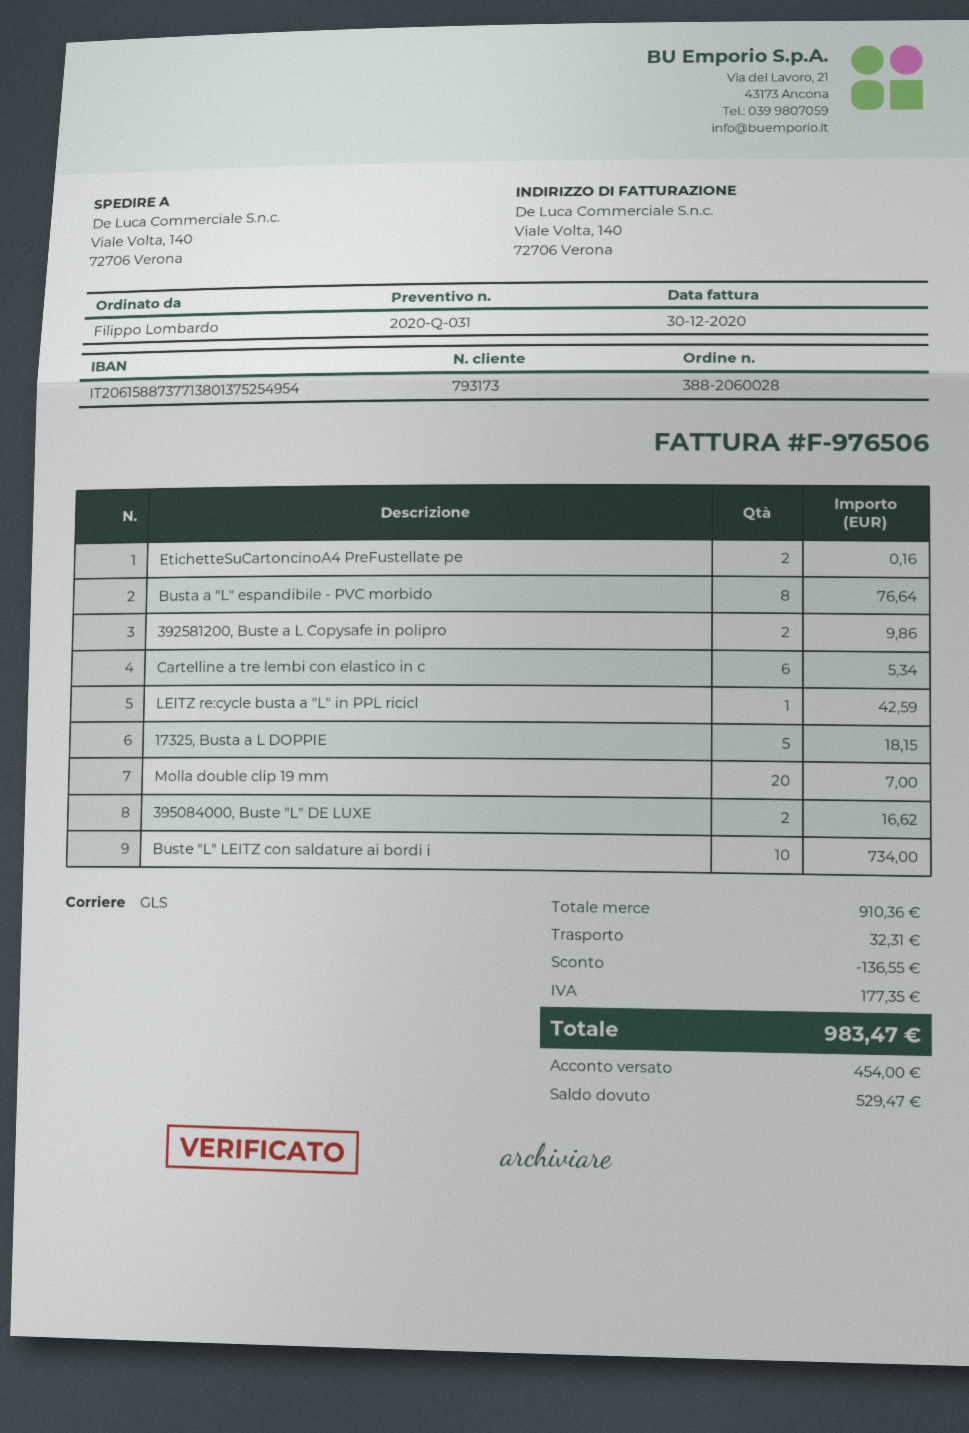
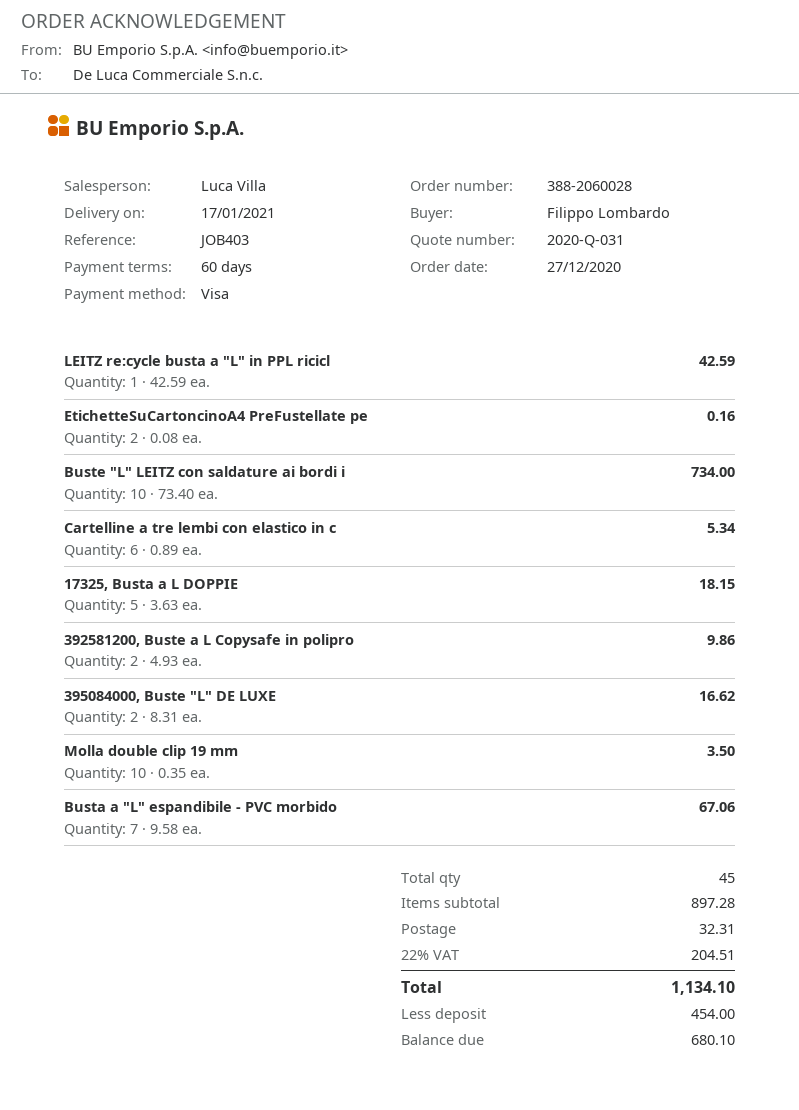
Busta a "L" espandibile - PVC morbido: 8 for 76.64 -> 7 for 67.06
Molla double clip 19 mm: 20 for 7.00 -> 10 for 3.50
subtotal: 910.36 -> 897.28
discount: 136.55 -> none
tax: 177.35 -> 204.51
total: 983.47 -> 1134.10
balance: 529.47 -> 680.10

